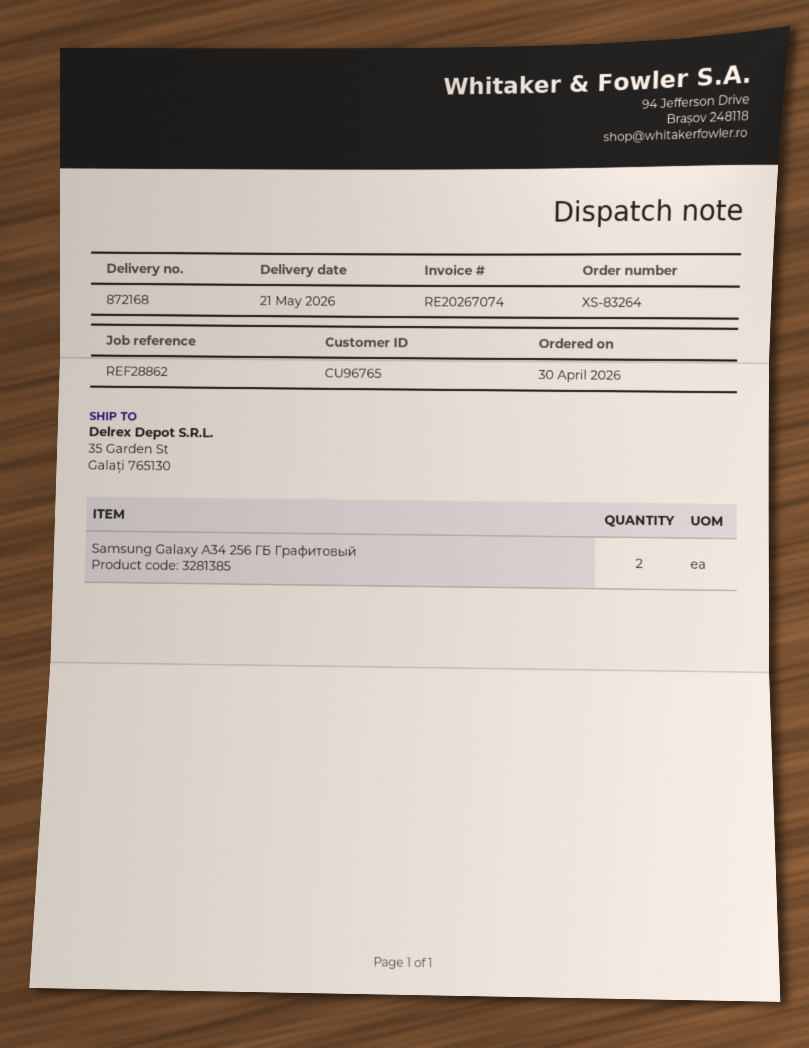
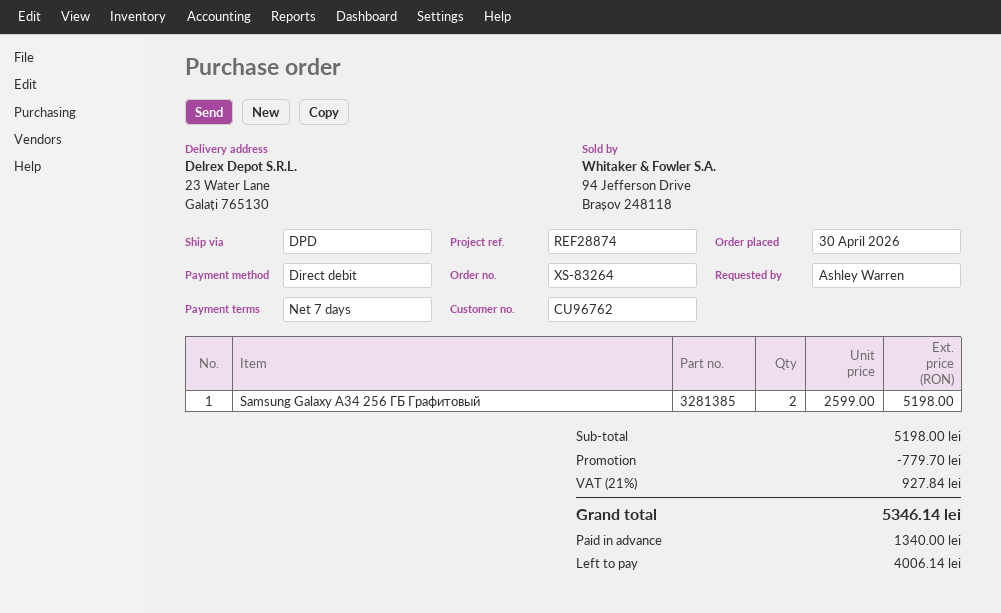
customer number: CU96765 -> CU96762
reference: REF28862 -> REF28874
ship to: 35 Garden St, Galați 765130 -> 23 Water Lane, Galați 765130

